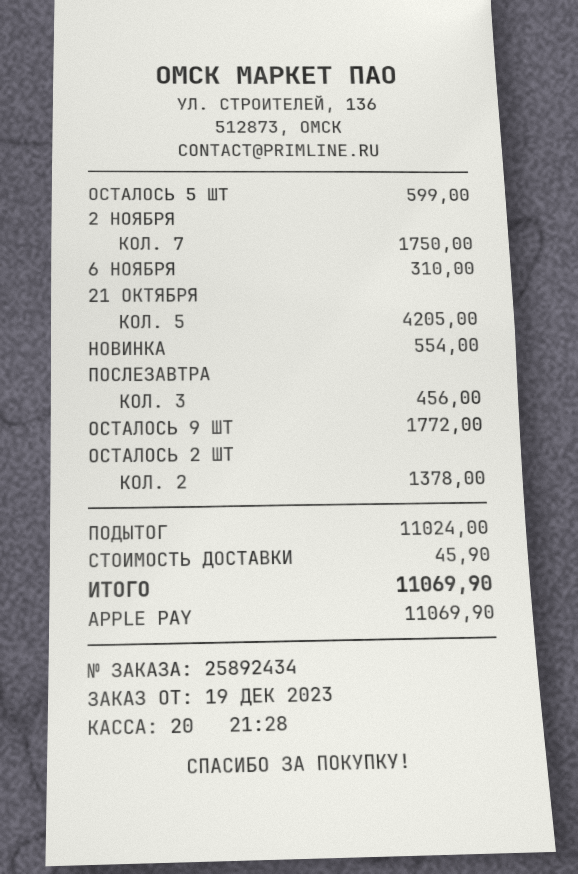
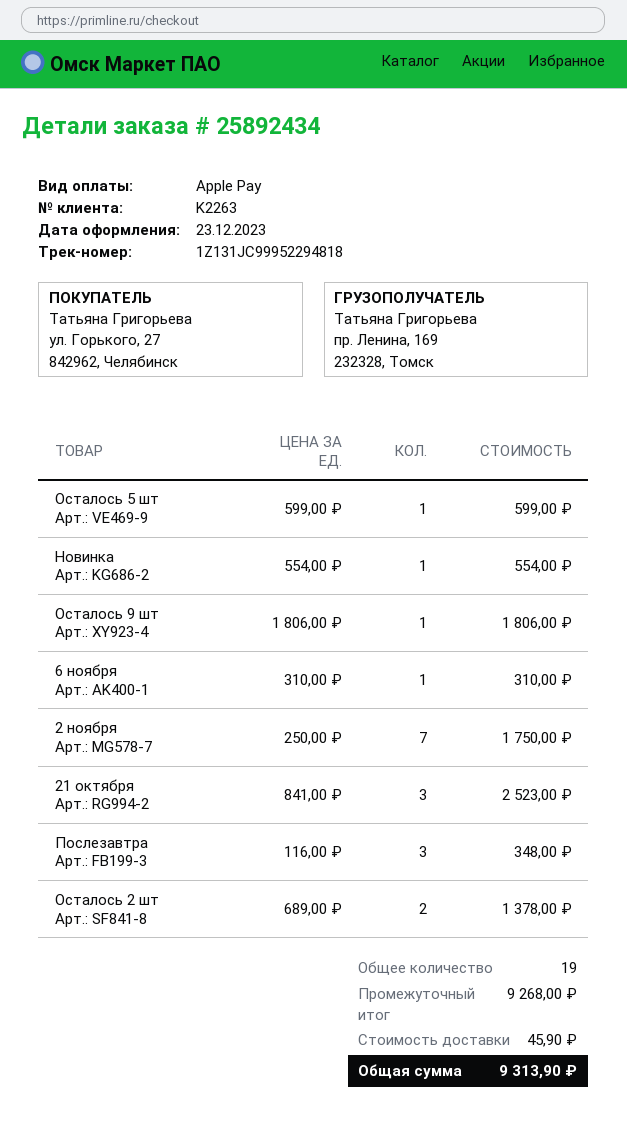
order date: 2023-12-19 -> 2023-12-23
21 ОКТЯБРЯ: 5 for 4205.00 -> 3 for 2523.00
ПОСЛЕЗАВТРА: 3 for 456.00 -> 3 for 348.00
ОСТАЛОСЬ 9 ШТ: 1 for 1772.00 -> 1 for 1806.00
subtotal: 11024.00 -> 9268.00
total: 11069.90 -> 9313.90

